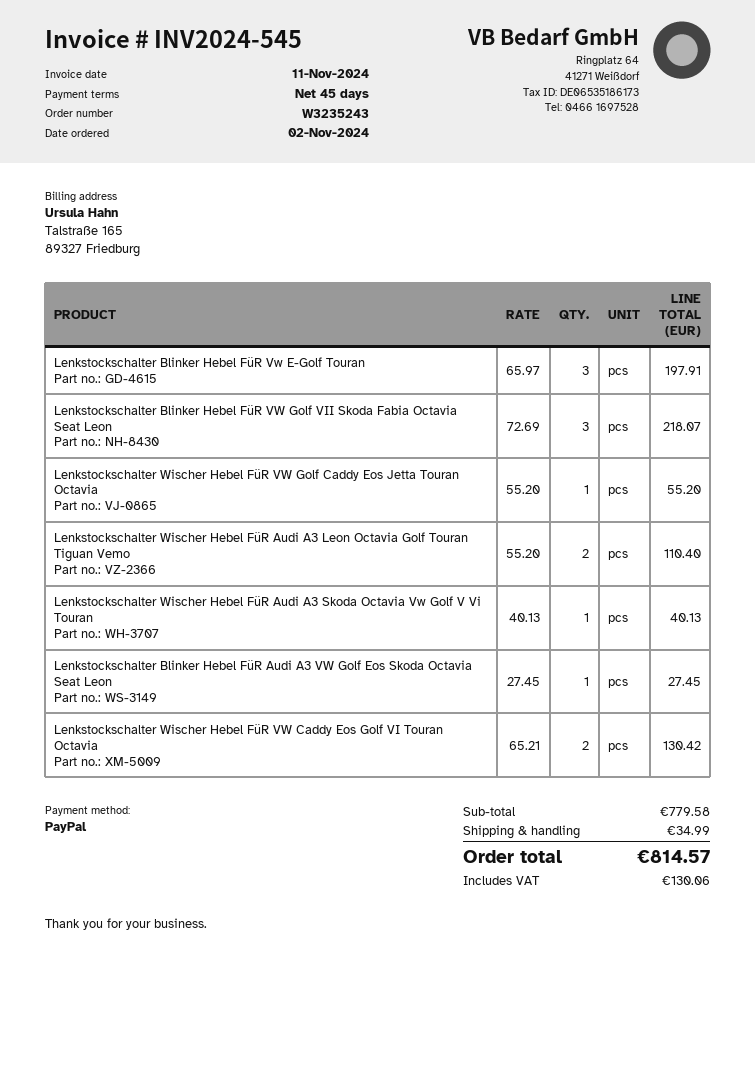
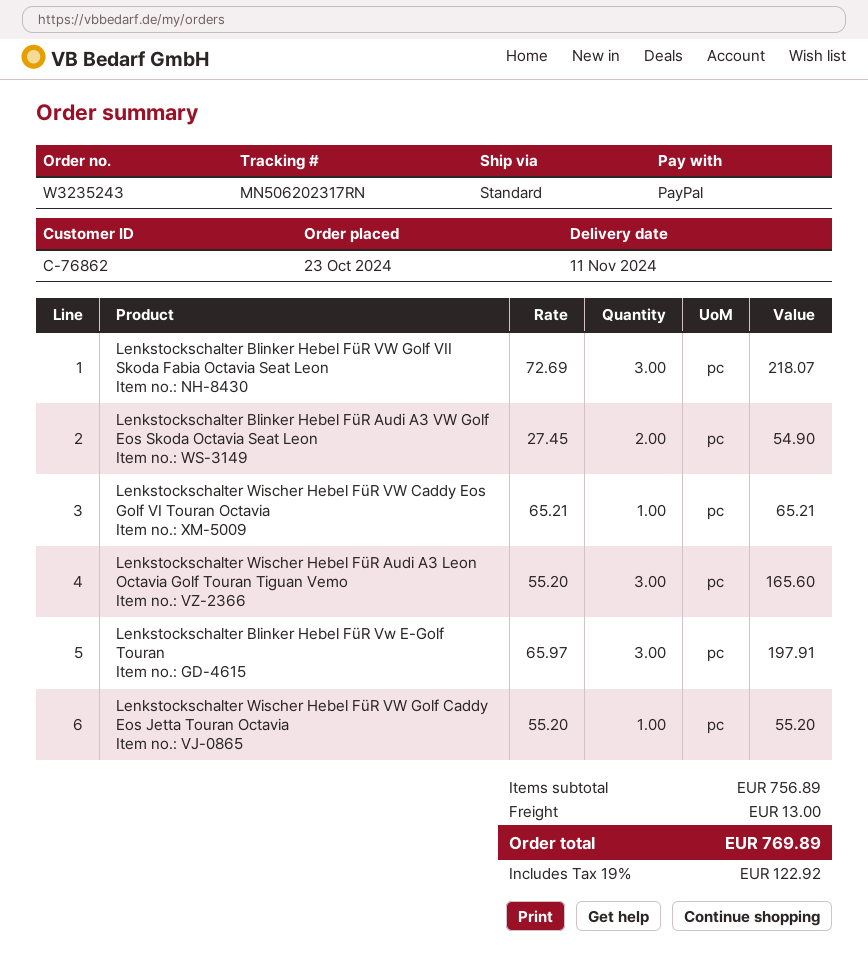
order date: 2024-11-02 -> 2024-10-23
Lenkstockschalter Wischer Hebel FüR Audi A3 Leon Octavia Golf Touran Tiguan Vemo: 2 x 55.20 = 110.40 -> 3 x 55.20 = 165.60
Lenkstockschalter Wischer Hebel FüR Audi A3 Skoda Octavia Vw Golf V Vi Touran: 1 x 40.13 = 40.13 -> none
Lenkstockschalter Blinker Hebel FüR Audi A3 VW Golf Eos Skoda Octavia Seat Leon: 1 x 27.45 = 27.45 -> 2 x 27.45 = 54.90
Lenkstockschalter Wischer Hebel FüR VW Caddy Eos Golf VI Touran Octavia: 2 x 65.21 = 130.42 -> 1 x 65.21 = 65.21
subtotal: 779.58 -> 756.89
shipping: 34.99 -> 13.00
tax: 130.06 -> 122.92
total: 814.57 -> 769.89

